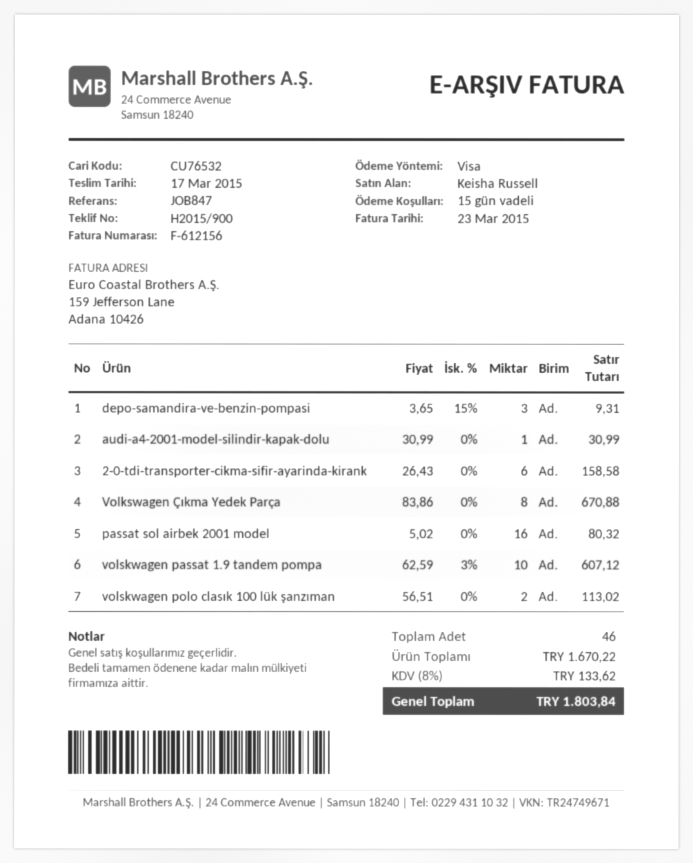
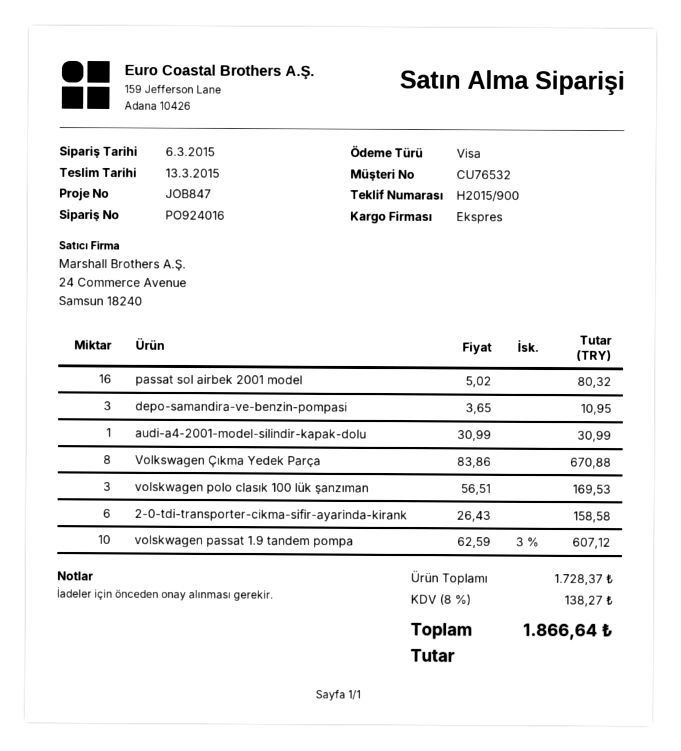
delivery date: 2015-03-17 -> 2015-03-13
depo-samandira-ve-benzin-pompasi: 3 x 3.65 - 15% = 9.31 -> 3 x 3.65 = 10.95
volskwagen polo clasık 100 lük şanzıman: 2 x 56.51 = 113.02 -> 3 x 56.51 = 169.53
subtotal: 1670.22 -> 1728.37
tax: 8% = 133.62 -> 8% = 138.27
total: 1803.84 -> 1866.64

